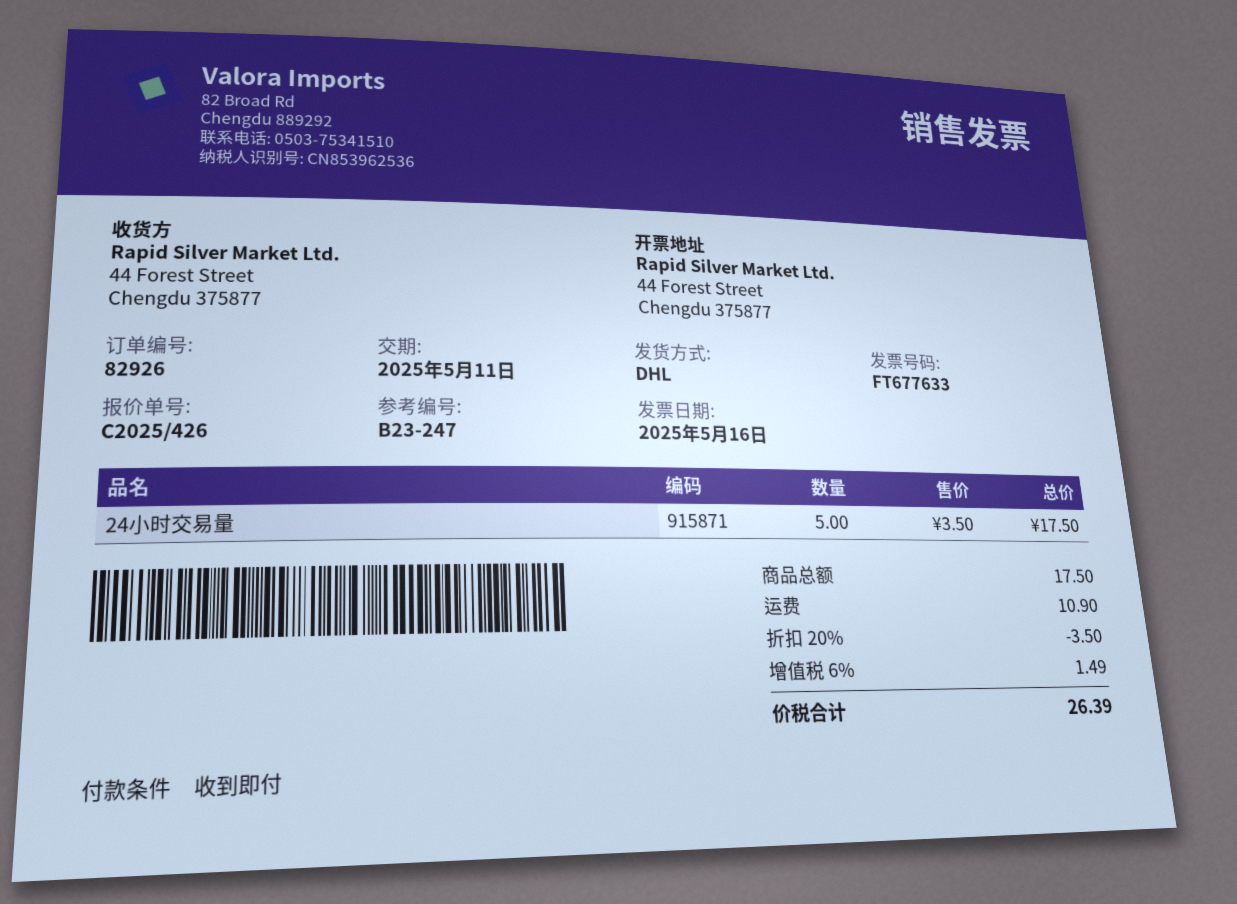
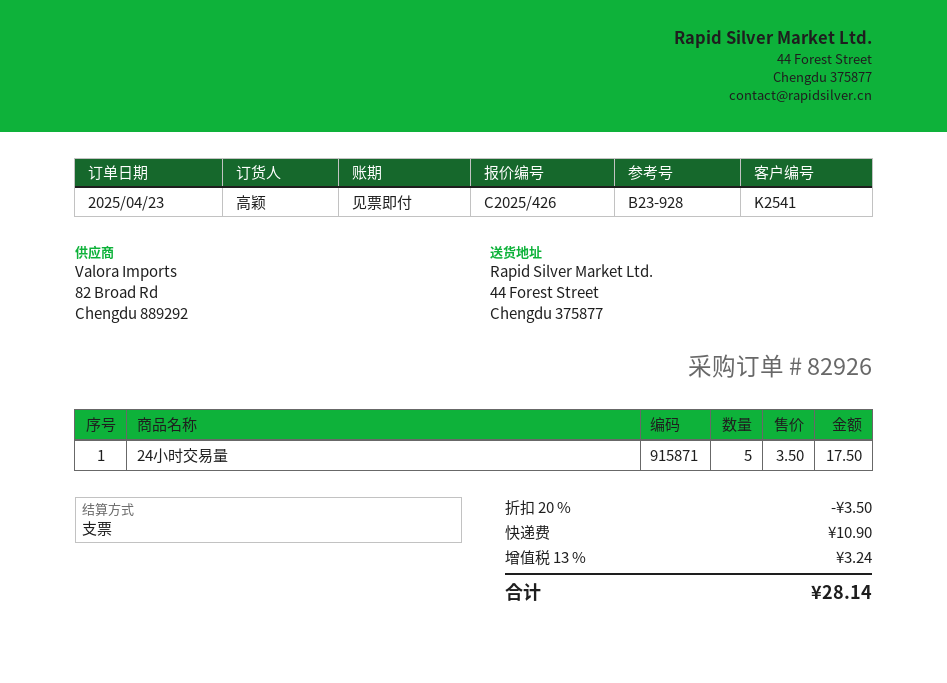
reference: B23-247 -> B23-928
tax: 6% = 1.49 -> 13% = 3.24
total: 26.39 -> 28.14

